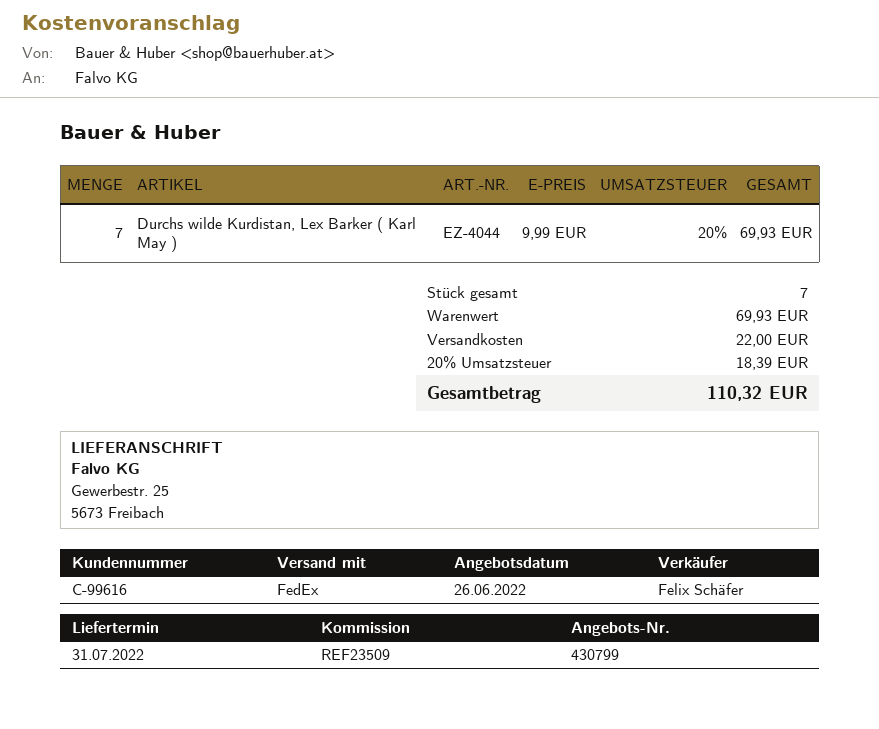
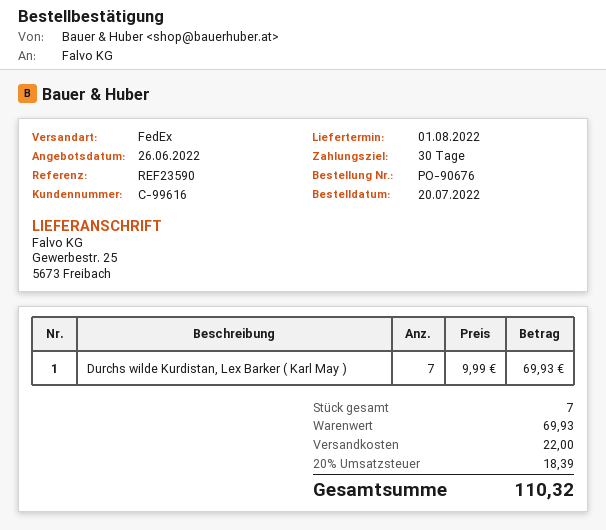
delivery date: 2022-07-31 -> 2022-08-01
reference: REF23509 -> REF23590

